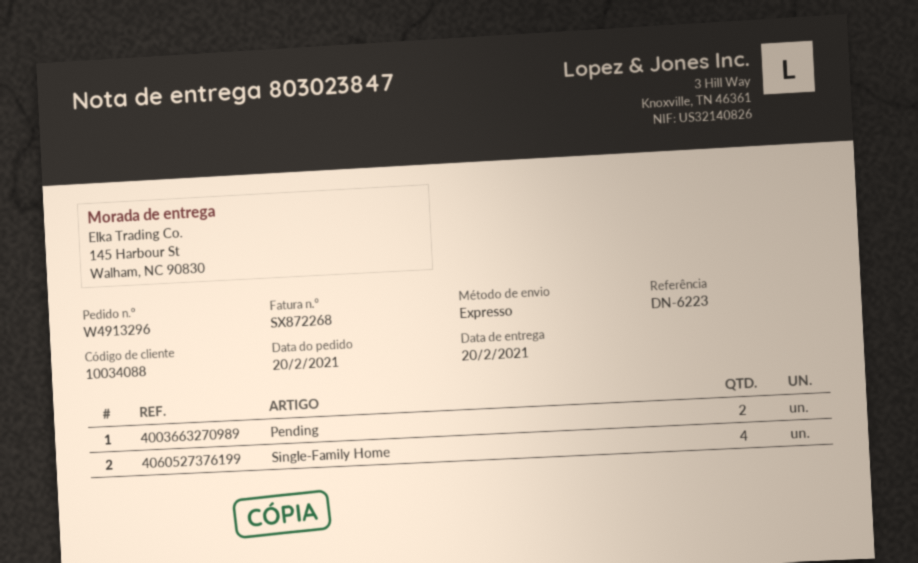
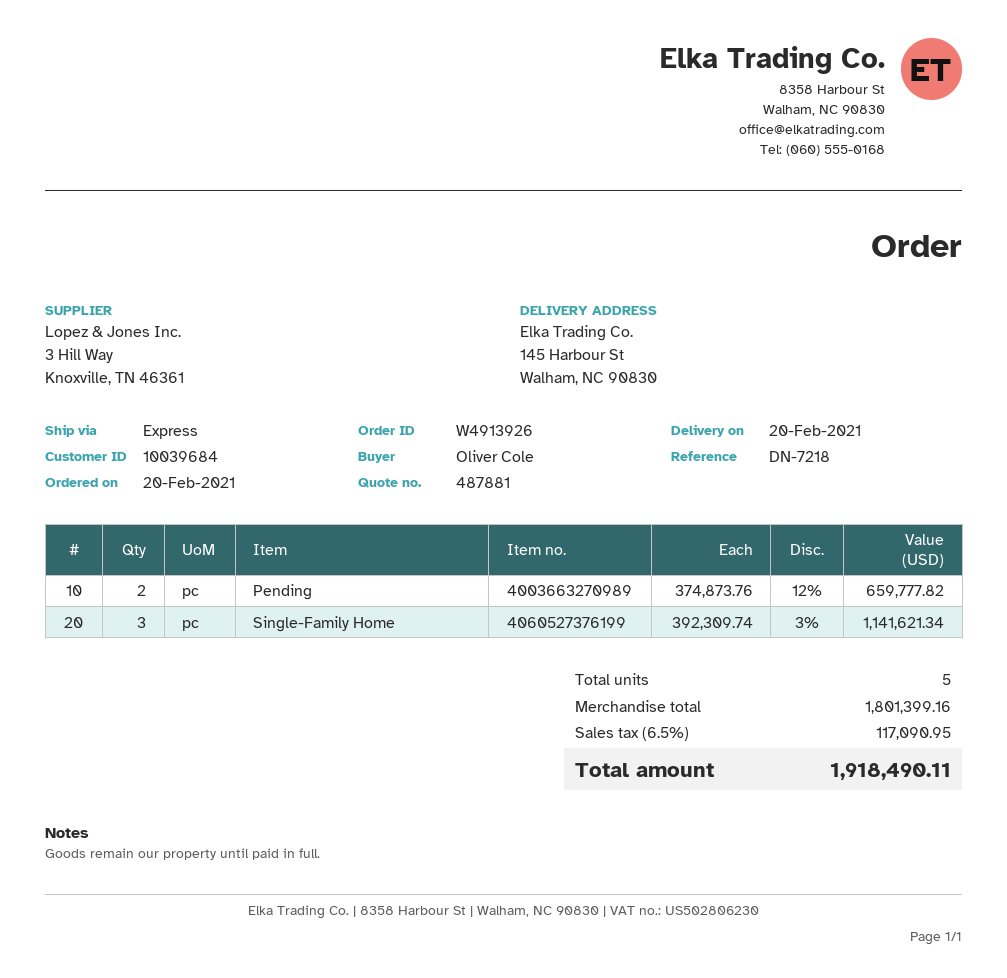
order number: W4913296 -> W4913926
customer number: 10034088 -> 10039684
reference: DN-6223 -> DN-7218
Single-Family Home: 4 -> 3

